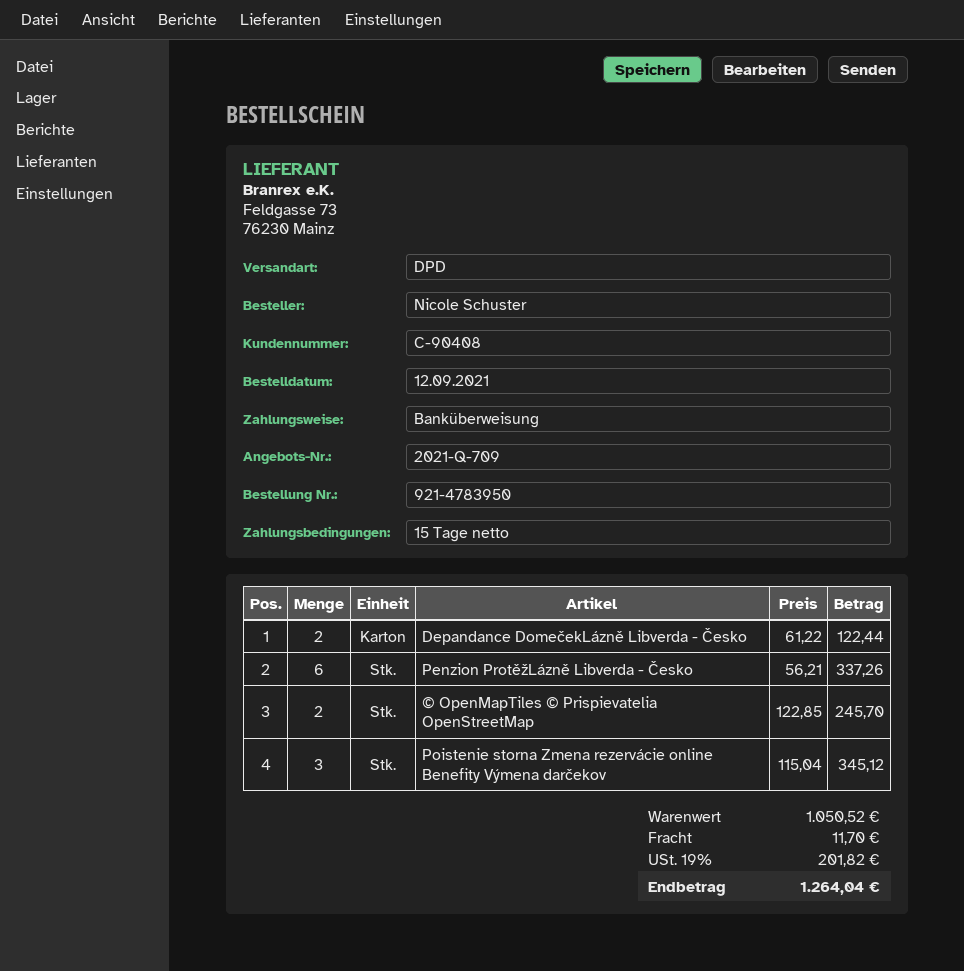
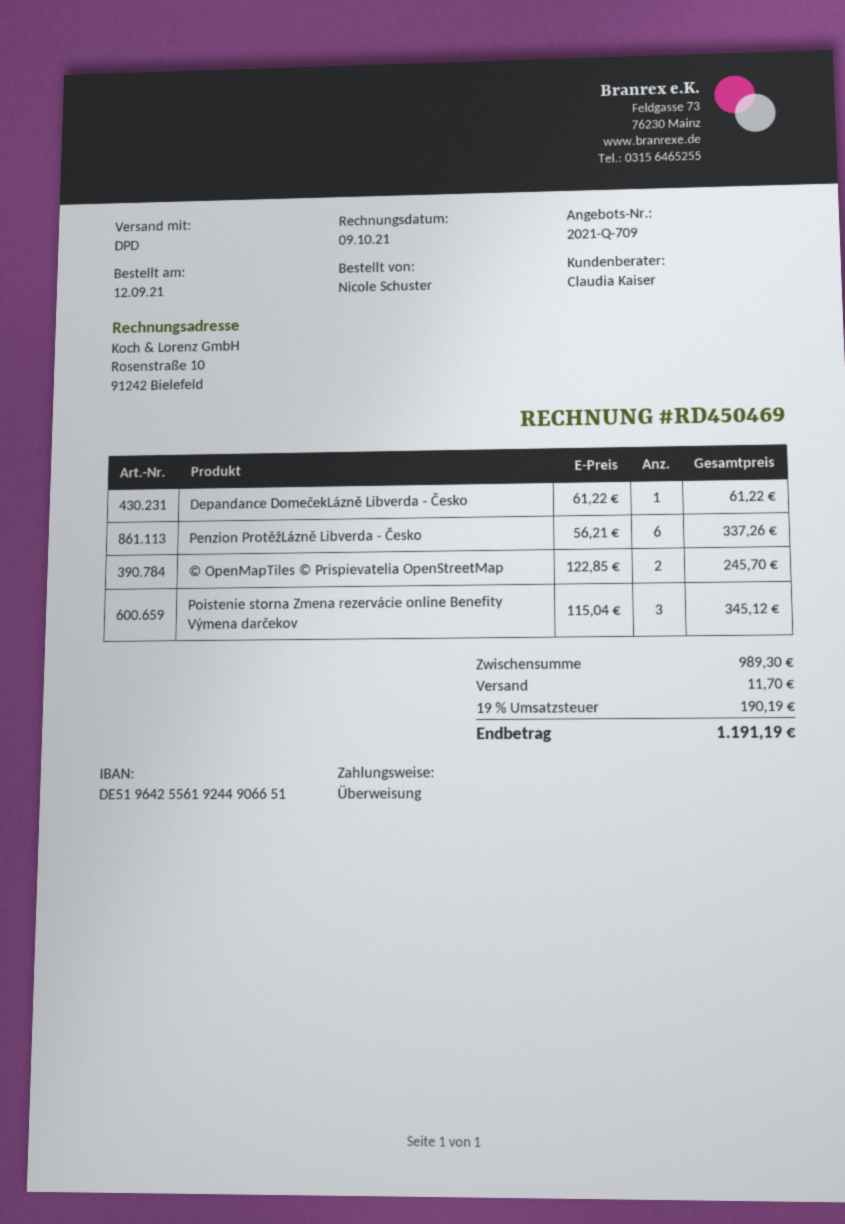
Depandance DomečekLázně Libverda - Česko: 2 x 61.22 = 122.44 -> 1 x 61.22 = 61.22
subtotal: 1050.52 -> 989.30
tax: 19% = 201.82 -> 19% = 190.19
total: 1264.04 -> 1191.19

